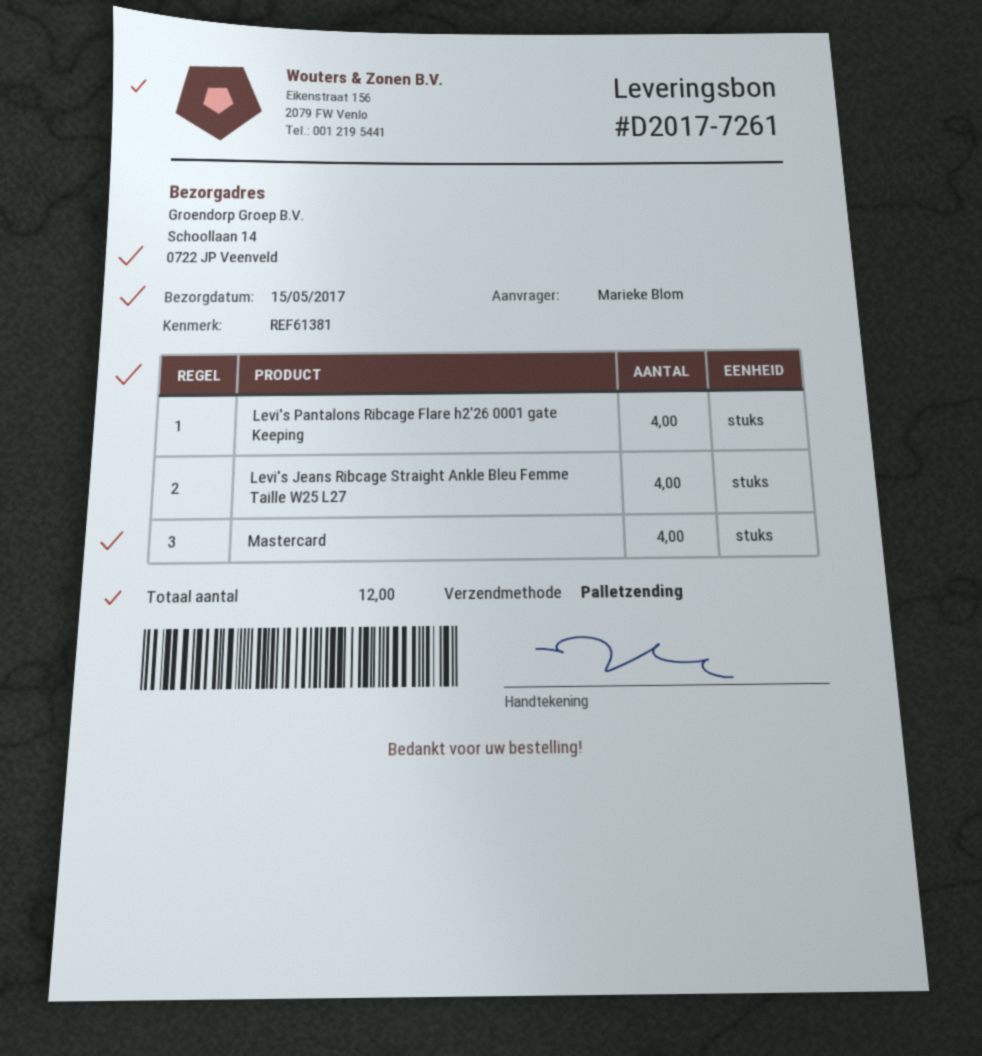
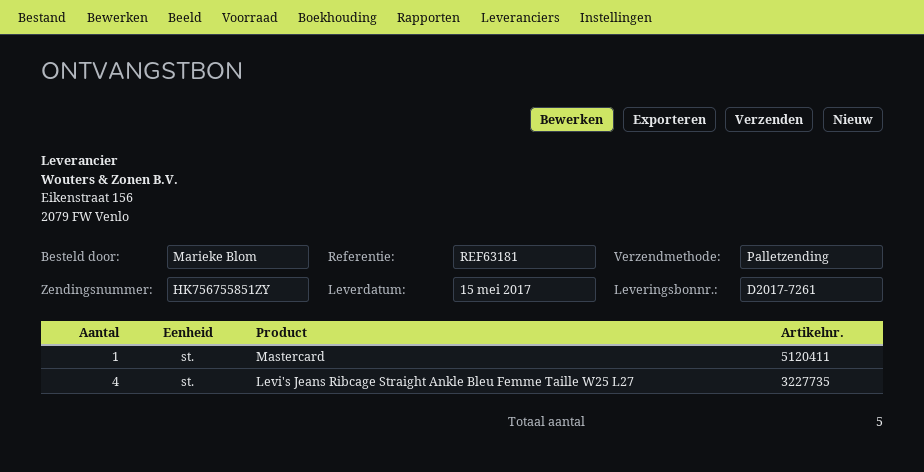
reference: REF61381 -> REF63181
Levi's Pantalons Ribcage Flare h2'26 0001 gate Keeping: 4 -> none
Mastercard: 4 -> 1
total quantity: 12 -> 5

